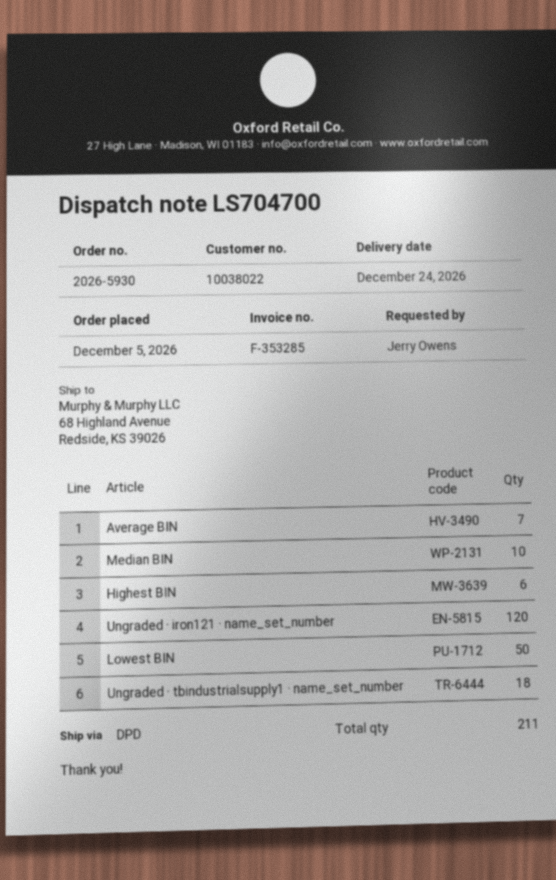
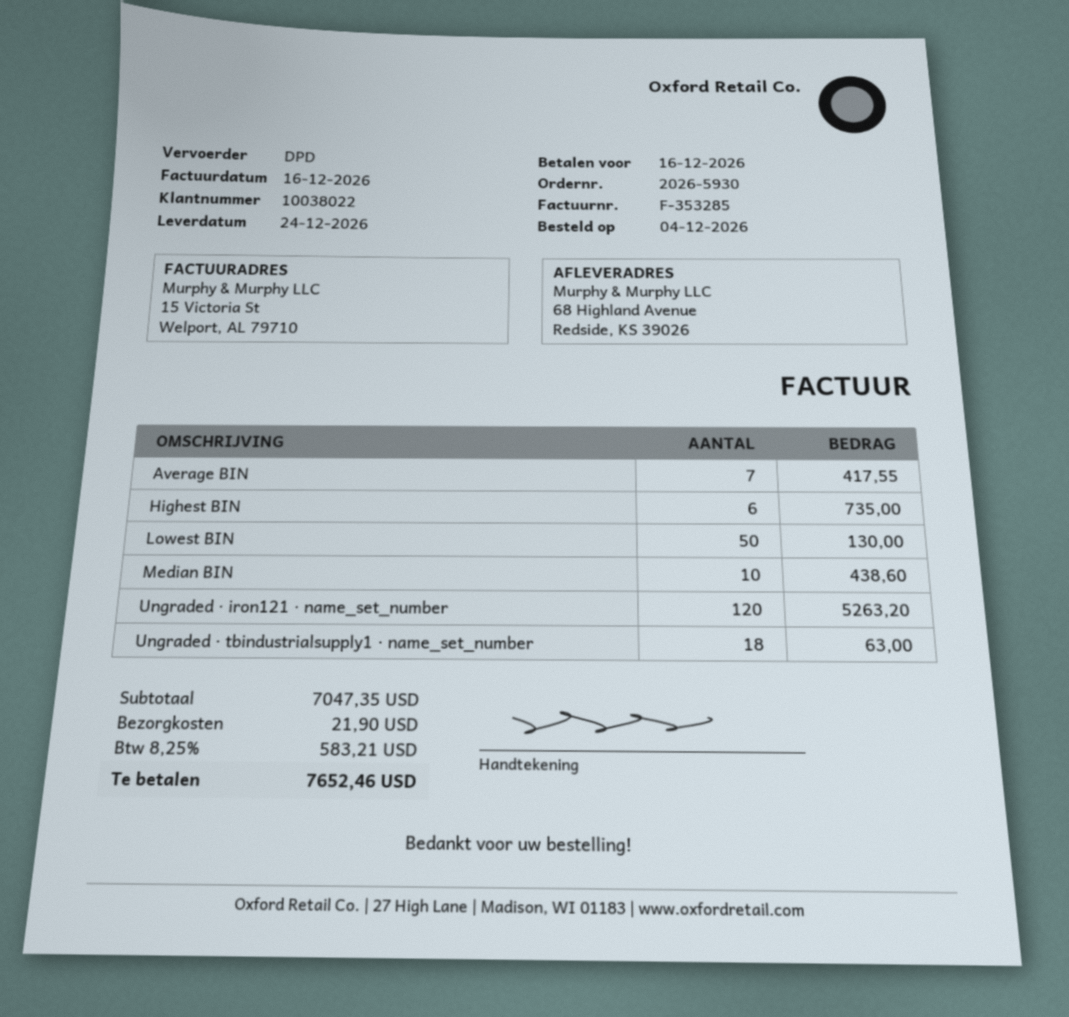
order date: 2026-12-05 -> 2026-12-04

